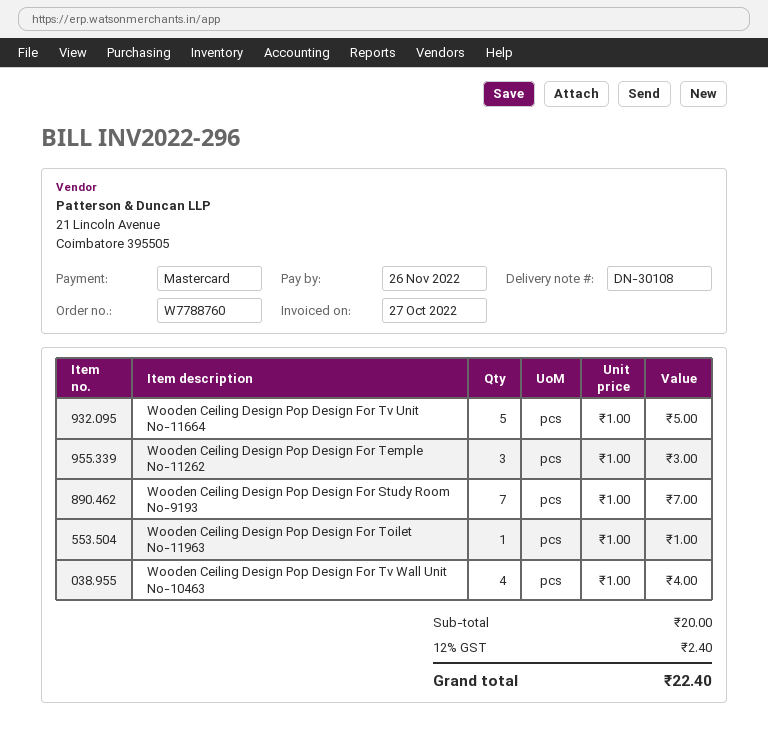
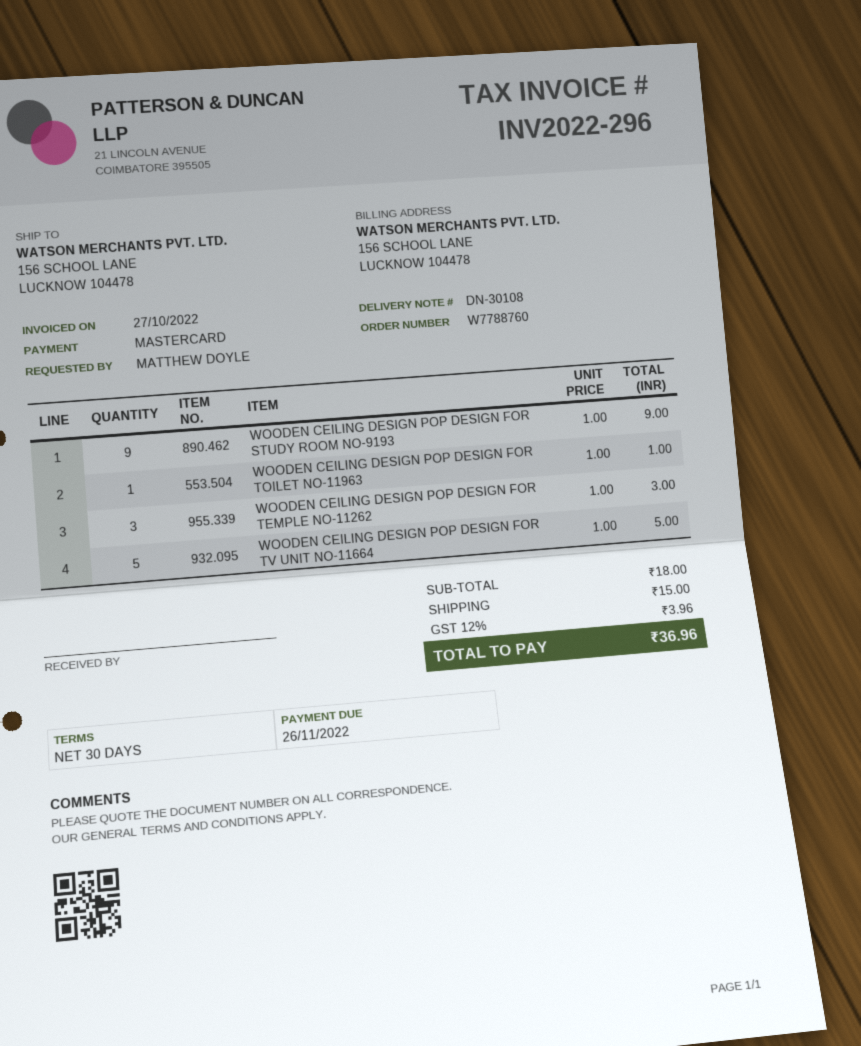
Wooden Ceiling Design Pop Design For Study Room No-9193: 7 x 1.00 = 7.00 -> 9 x 1.00 = 9.00
Wooden Ceiling Design Pop Design For Tv Wall Unit No-10463: 4 x 1.00 = 4.00 -> none
subtotal: 20.00 -> 18.00
shipping: none -> 15.00
tax: 12% = 2.40 -> 12% = 3.96
total: 22.40 -> 36.96

